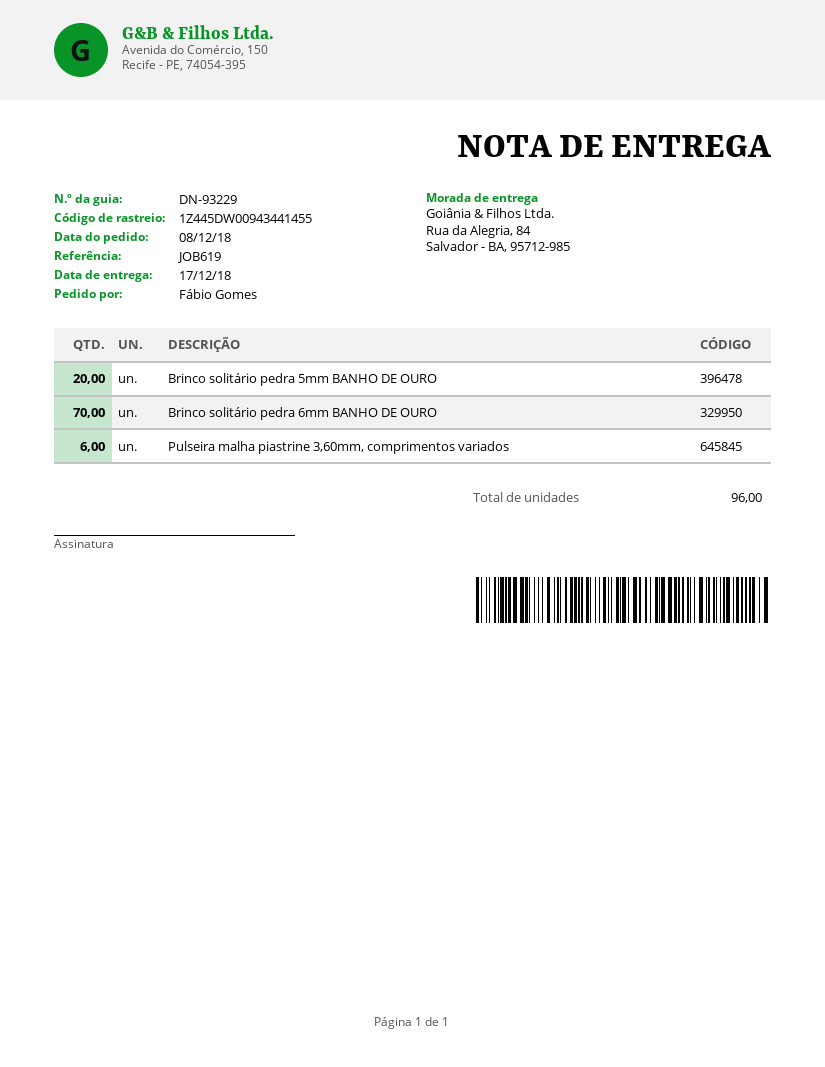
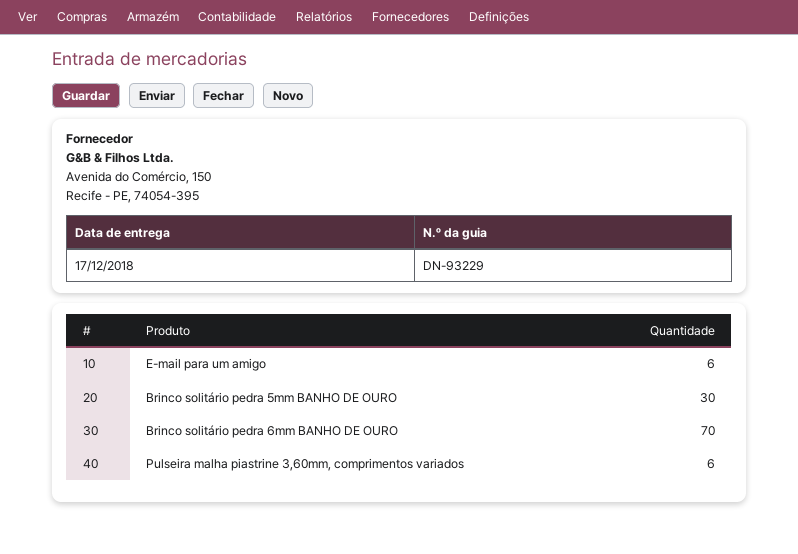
Brinco solitário pedra 5mm BANHO DE OURO: 20 -> 30
E-mail para um amigo: none -> 6

